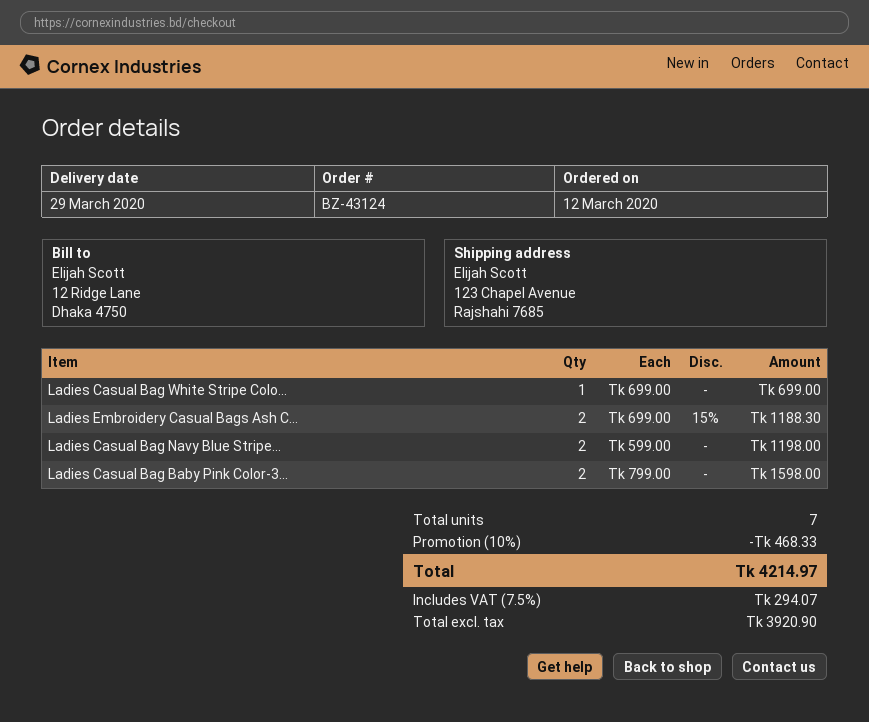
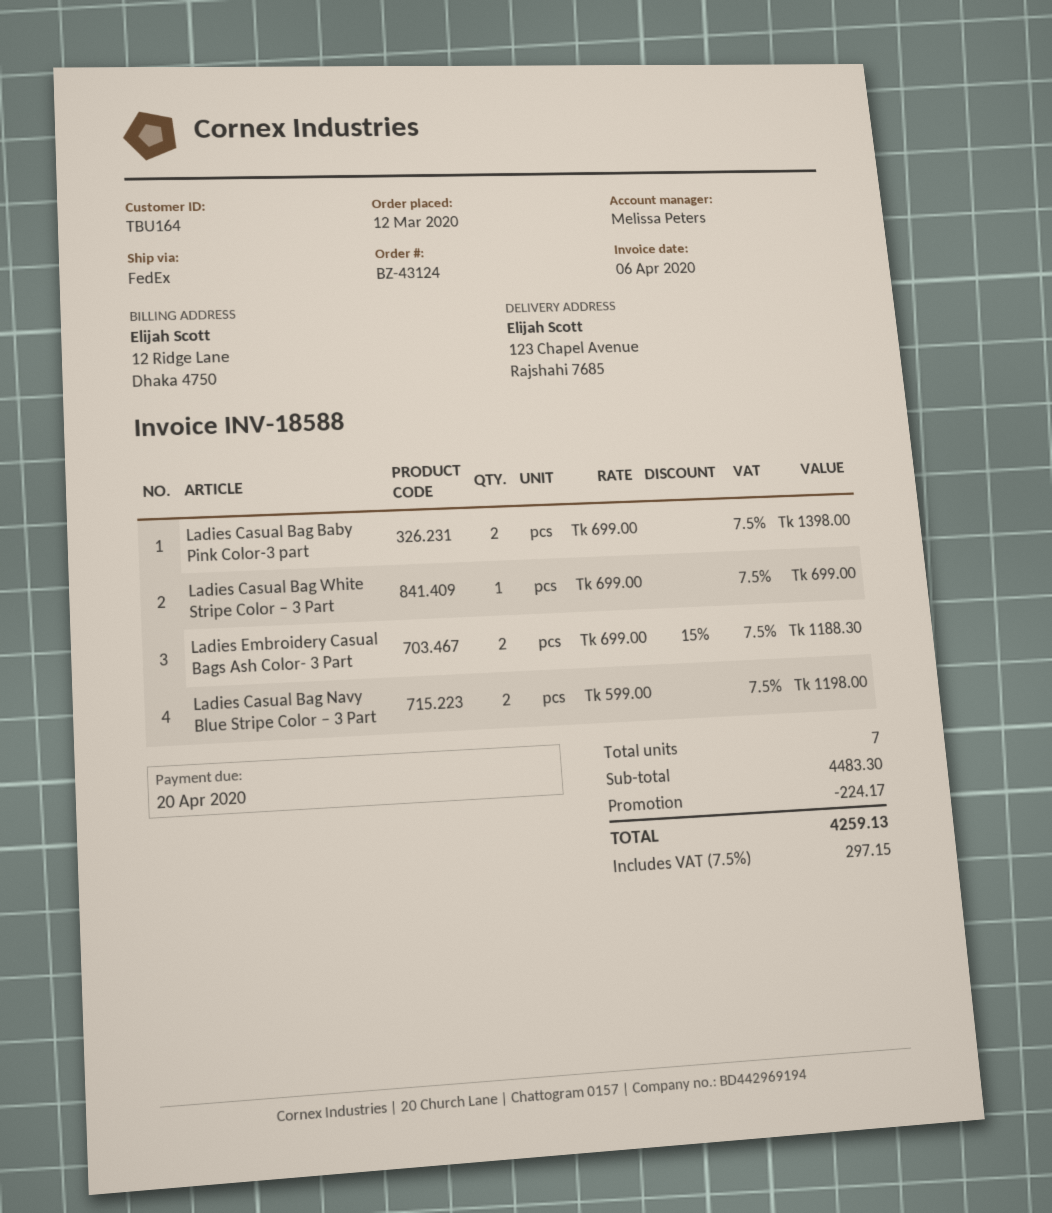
Ladies Casual Bag Baby Pink Color-3...: 2 x 799.00 = 1598.00 -> 2 x 699.00 = 1398.00
discount: 468.33 -> 224.17
tax: 7.5% = 294.07 -> 7.5% = 297.15
total: 4214.97 -> 4259.13

